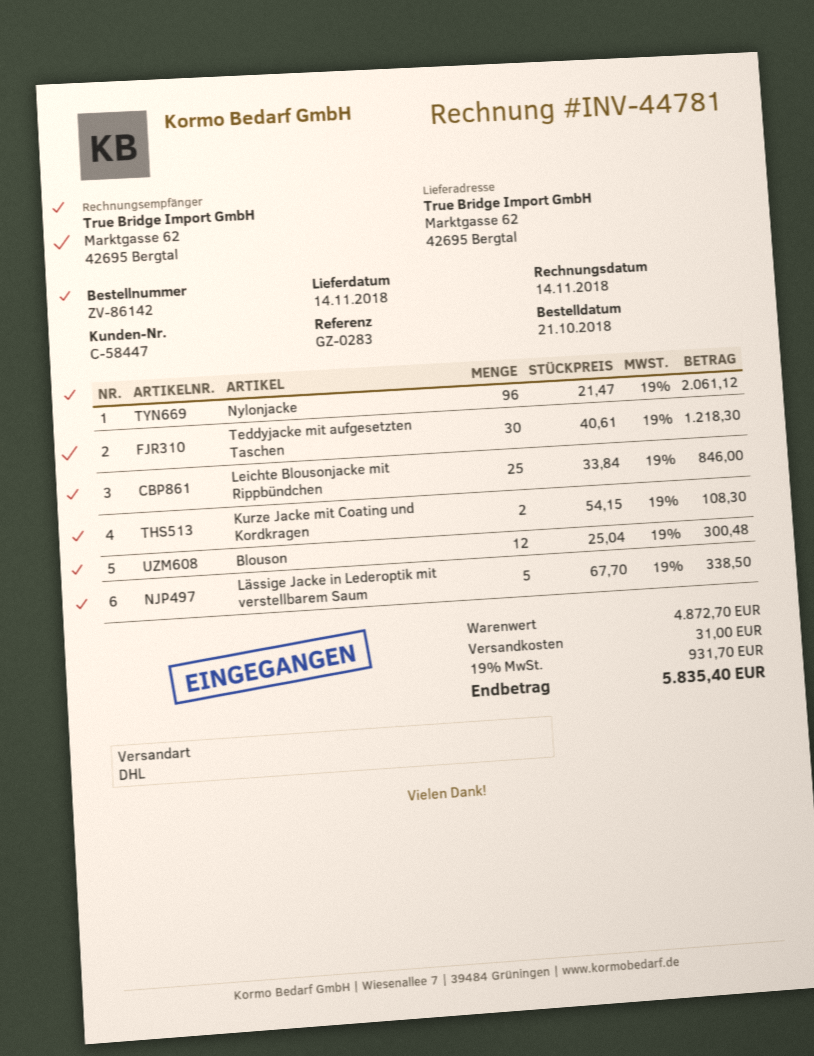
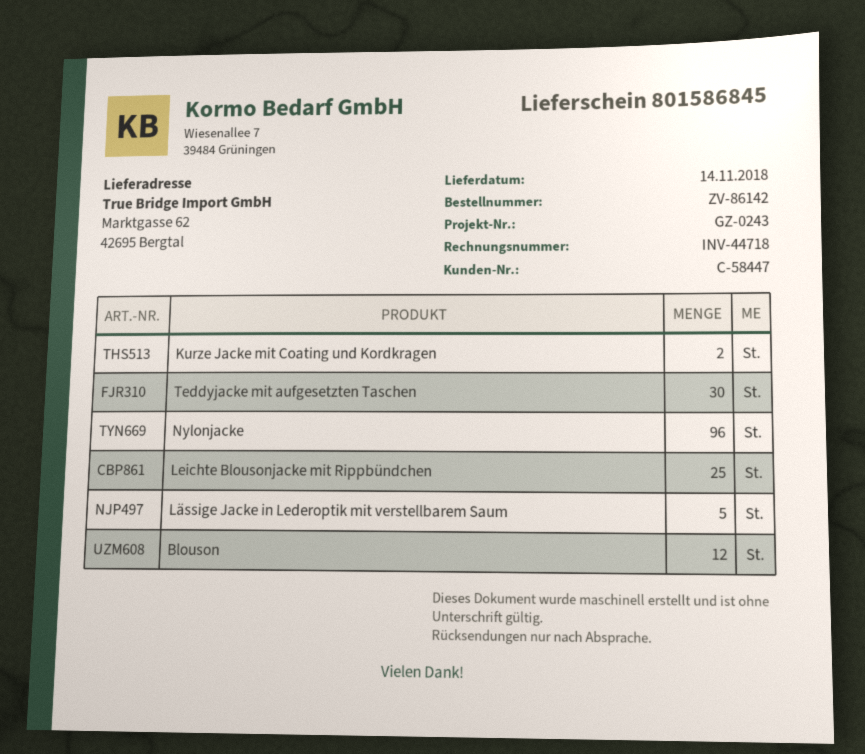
invoice number: INV-44781 -> INV-44718
reference: GZ-0283 -> GZ-0243

